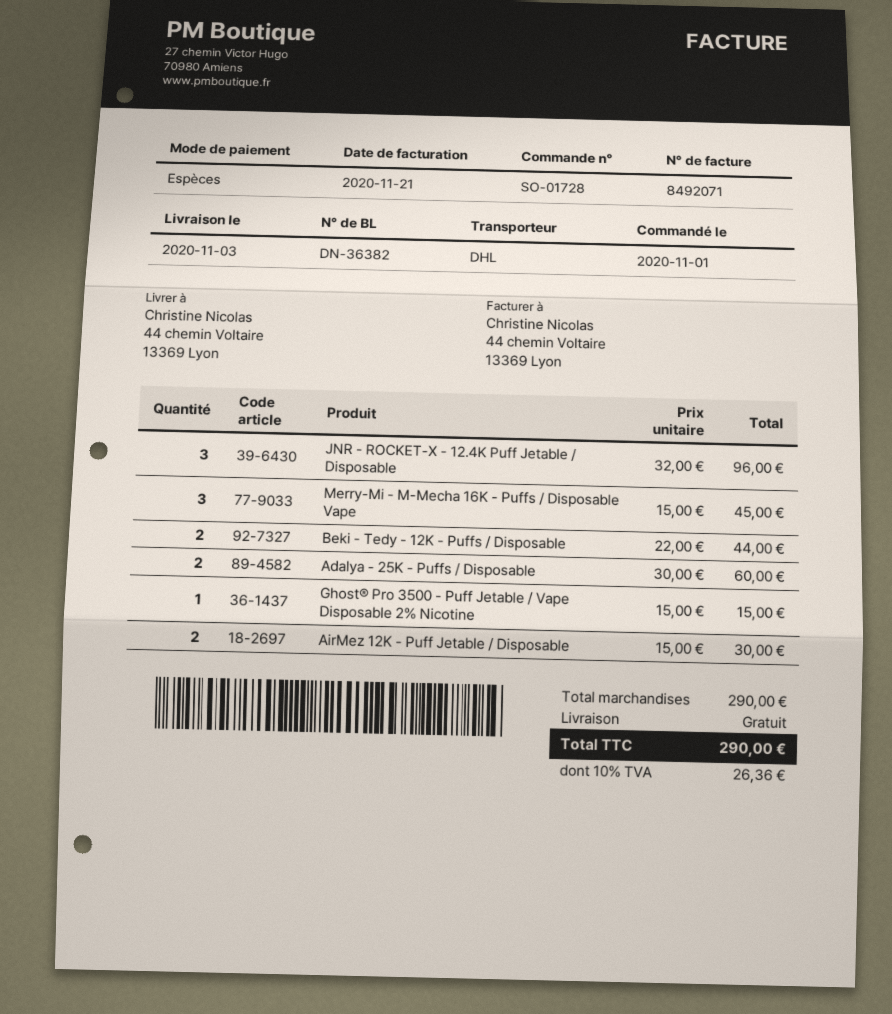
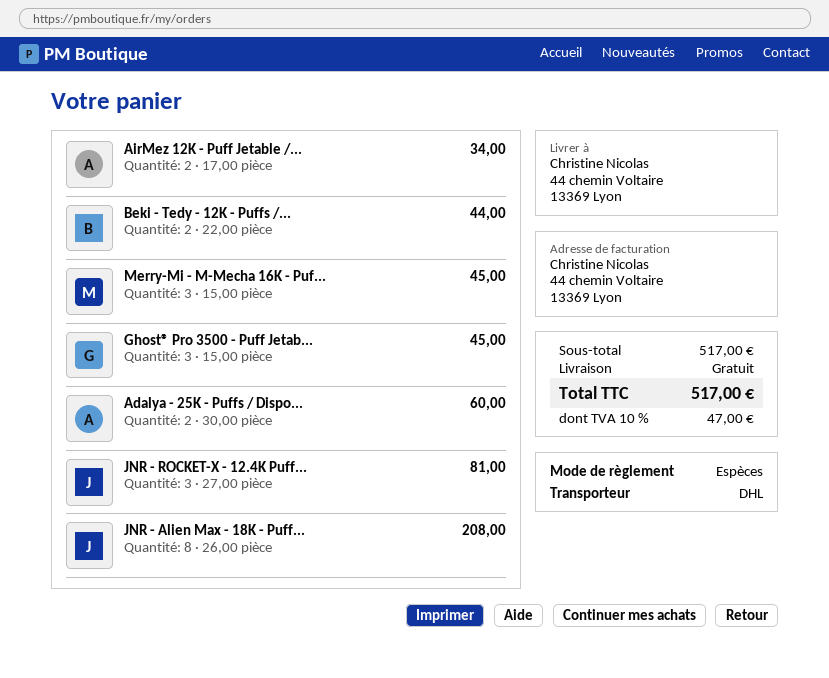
JNR - ROCKET-X - 12.4K Puff Jetable / Disposable: 3 x 32.00 = 96.00 -> 3 x 27.00 = 81.00
Ghost® Pro 3500 - Puff Jetable / Vape Disposable 2% Nicotine: 1 x 15.00 = 15.00 -> 3 x 15.00 = 45.00
AirMez 12K - Puff Jetable / Disposable: 2 x 15.00 = 30.00 -> 2 x 17.00 = 34.00
JNR - Alien Max - 18K - Puff...: none -> 8 x 26.00 = 208.00
subtotal: 290.00 -> 517.00
tax: 10% = 26.36 -> 10% = 47.00
total: 290.00 -> 517.00

